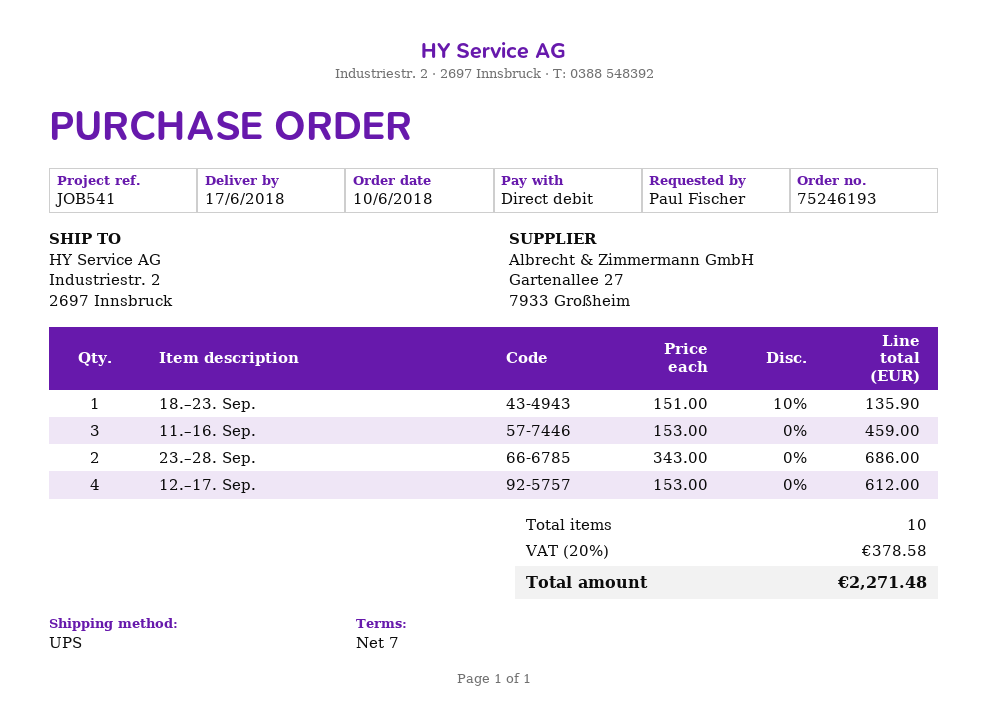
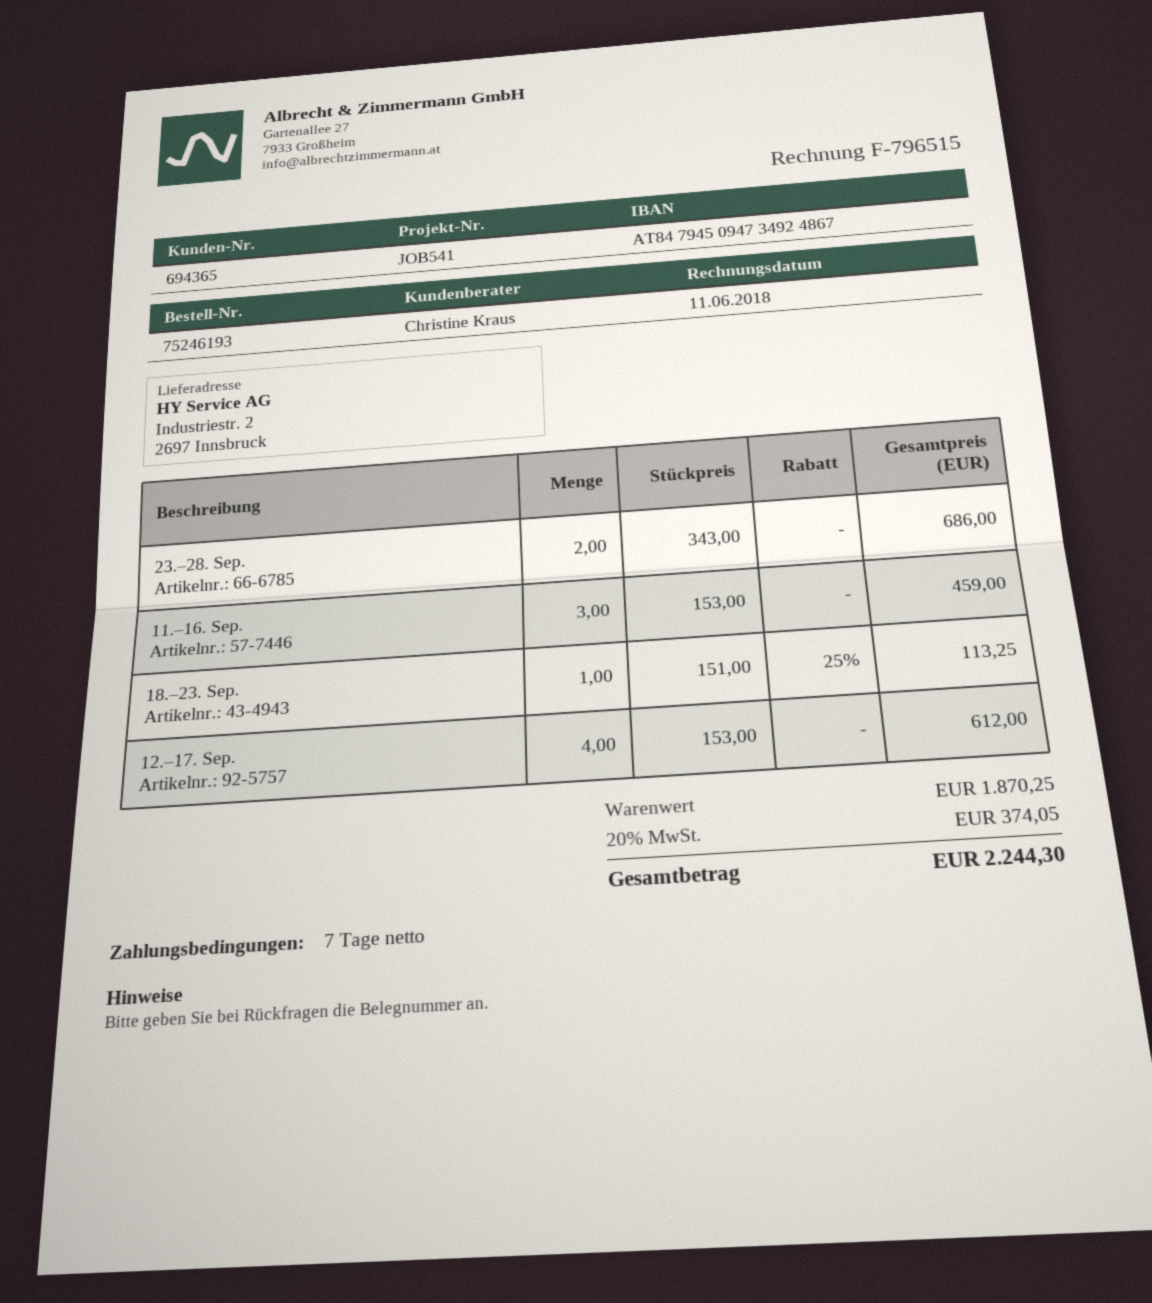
18.–23. Sep.: 1 x 151.00 - 10% = 135.90 -> 1 x 151.00 - 25% = 113.25
tax: 20% = 378.58 -> 20% = 374.05
total: 2271.48 -> 2244.30

